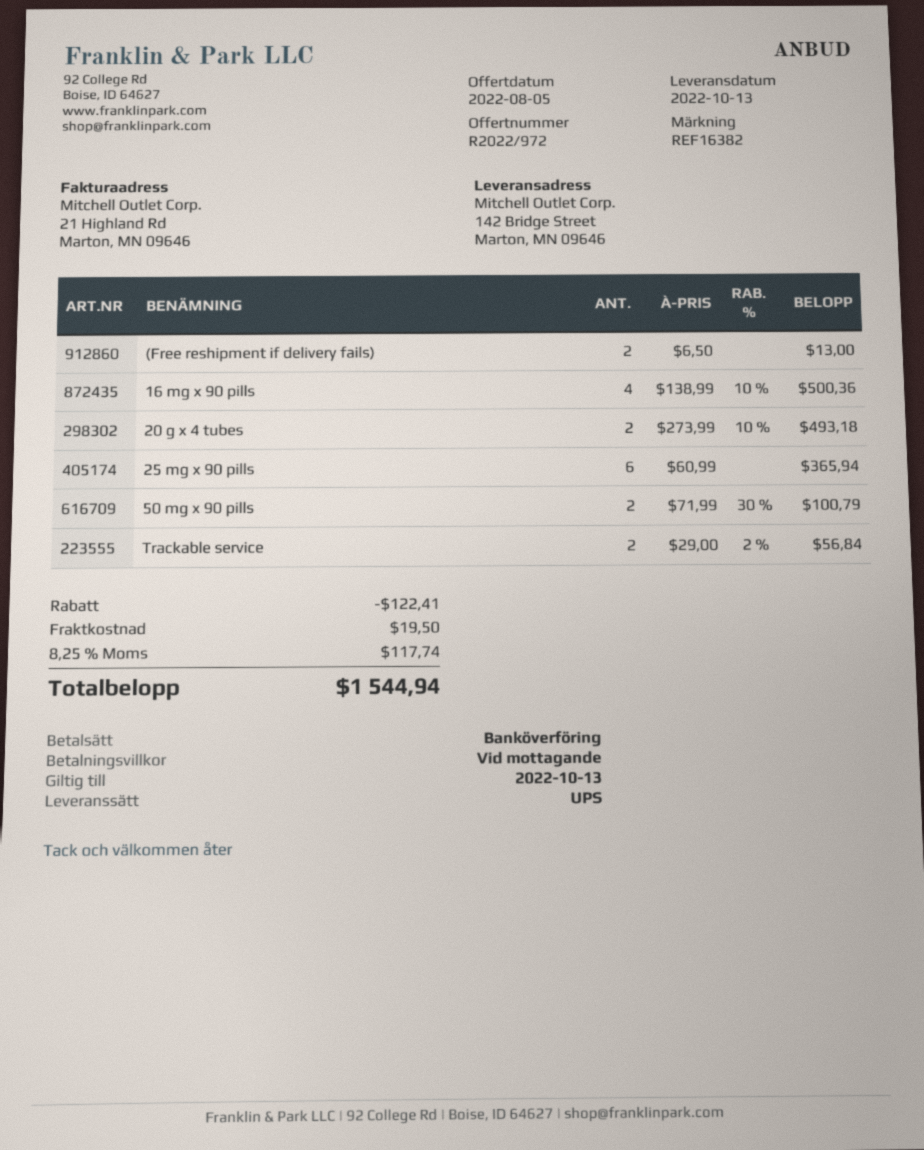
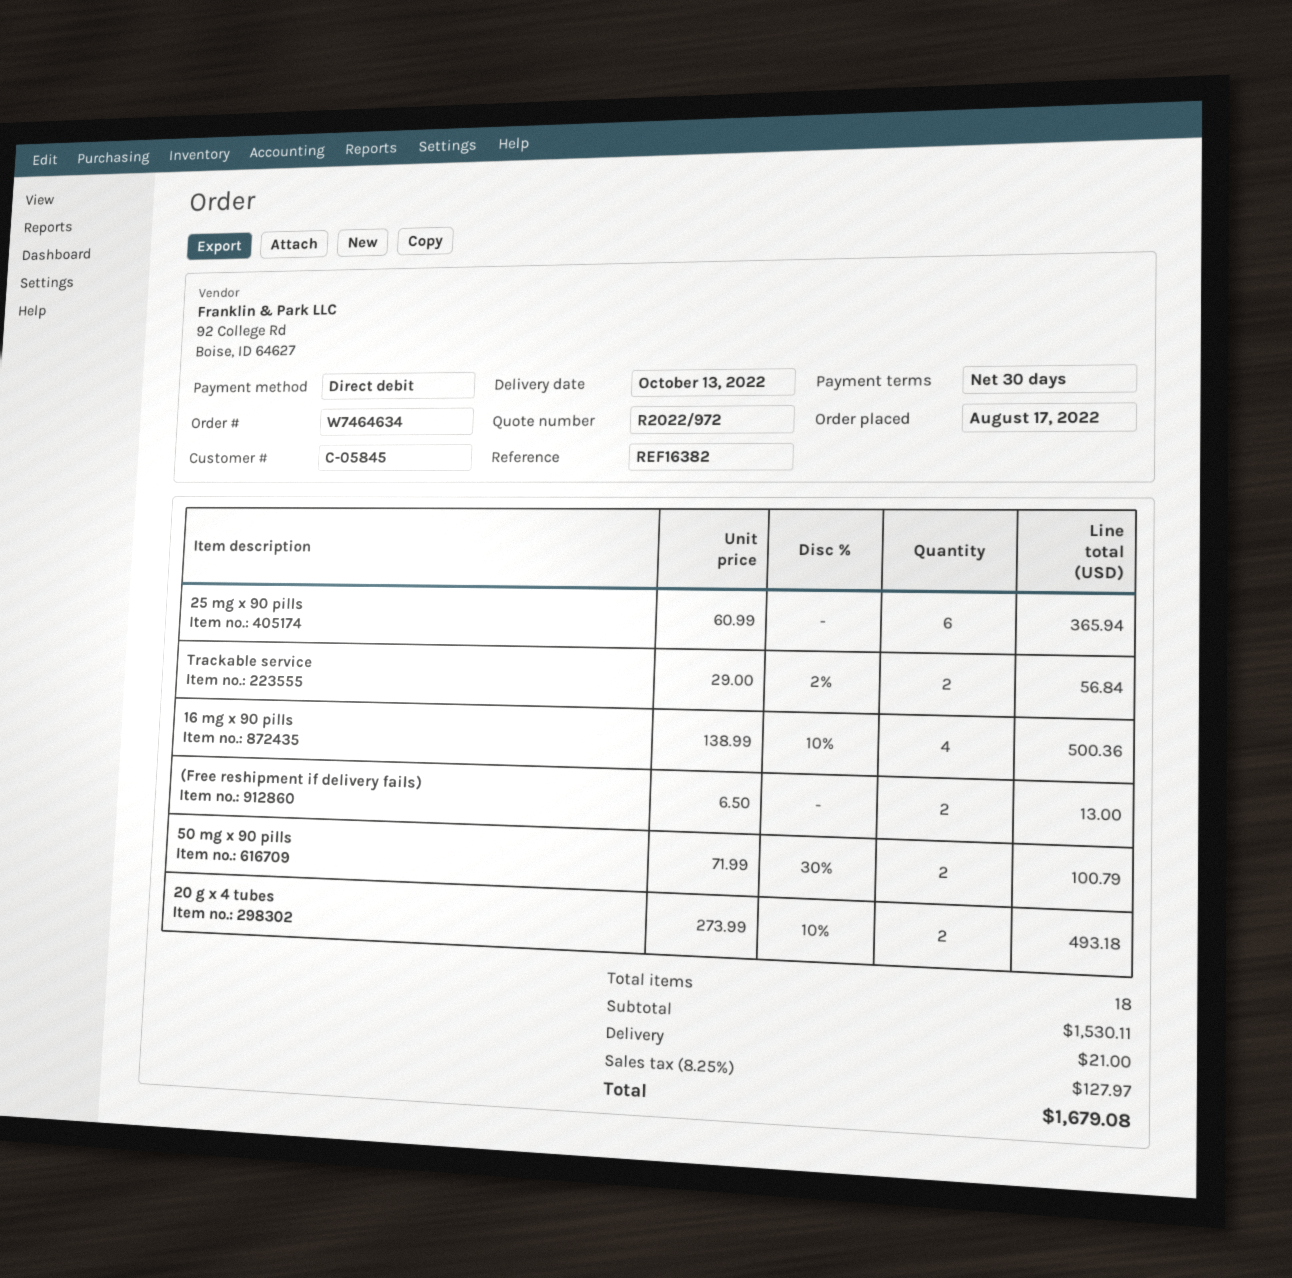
payment terms: on receipt -> 30 days
payment method: bank transfer -> direct debit
discount: 122.41 -> none
shipping: 19.50 -> 21.00
tax: 8.25% = 117.74 -> 8.25% = 127.97
total: 1544.94 -> 1679.08

